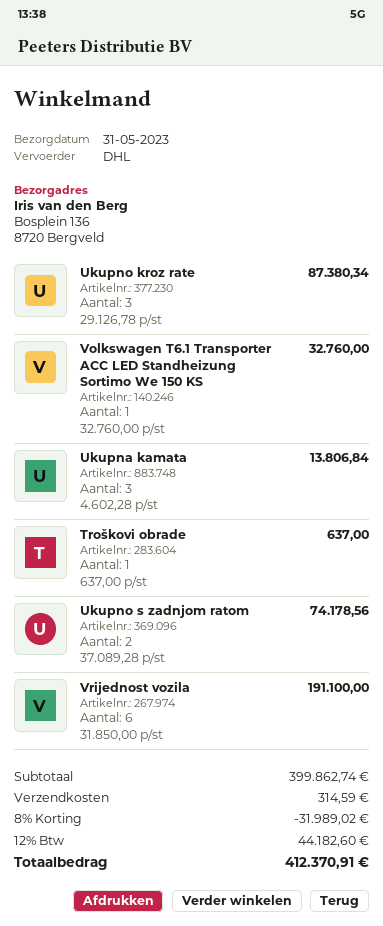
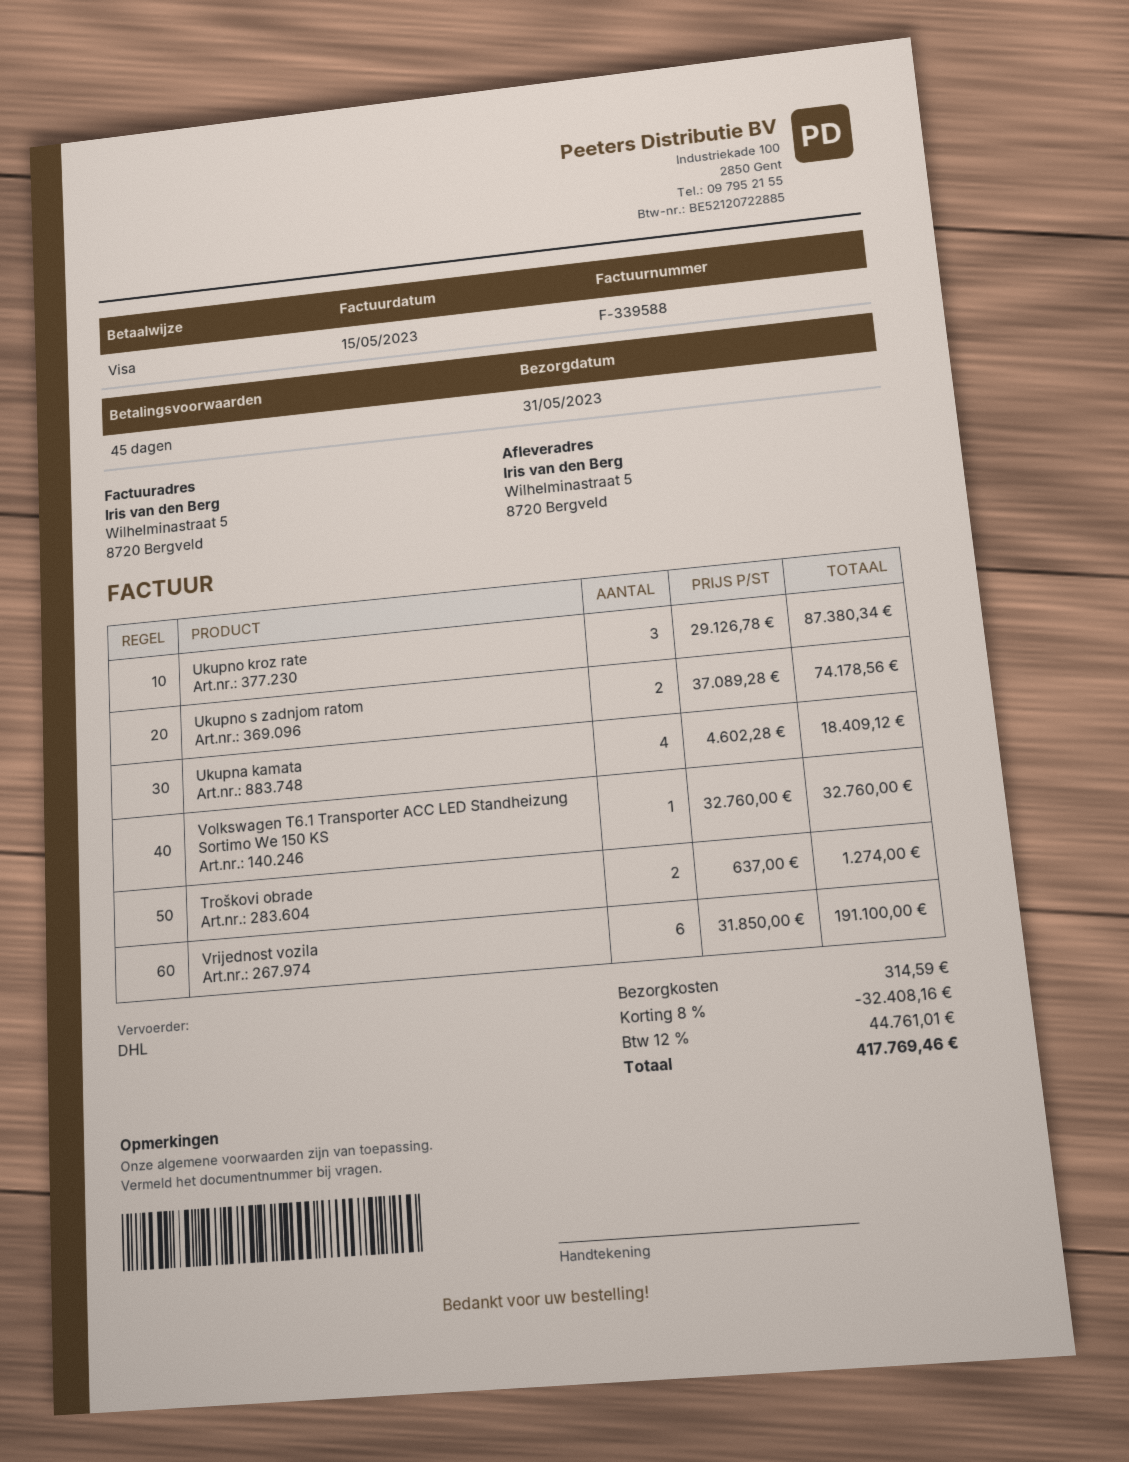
ship to: Bosplein 136, 8720 Bergveld -> Wilhelminastraat 5, 8720 Bergveld
Ukupna kamata: 3 x 4602.28 = 13806.84 -> 4 x 4602.28 = 18409.12
Troškovi obrade: 1 x 637.00 = 637.00 -> 2 x 637.00 = 1274.00
discount: 8% = 31989.02 -> 8% = 32408.16
tax: 12% = 44182.60 -> 12% = 44761.01
total: 412370.91 -> 417769.46

